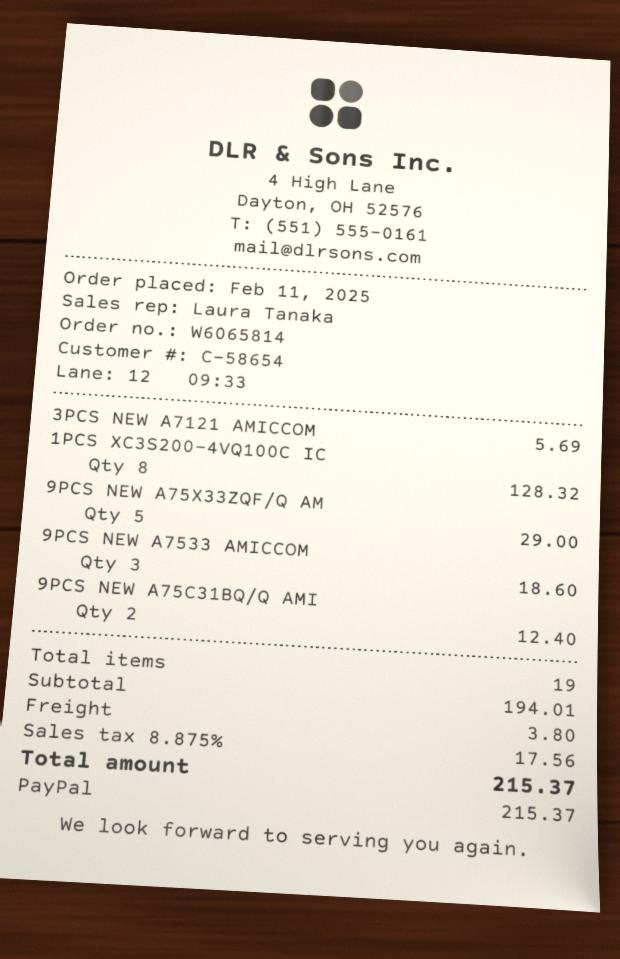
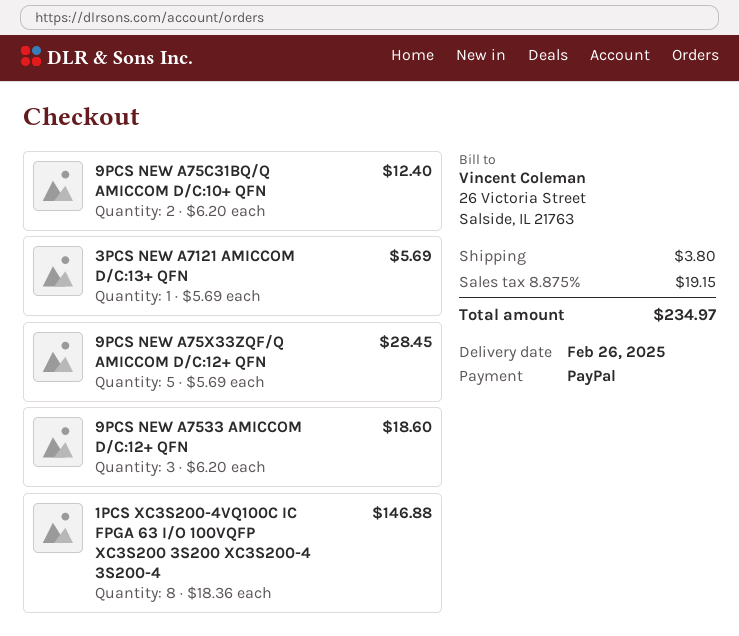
1PCS XC3S200-4VQ100C IC: 8 for 128.32 -> 8 for 146.88
9PCS NEW A75X33ZQF/Q AM: 5 for 29.00 -> 5 for 28.45
tax: 8.875% = 17.56 -> 8.875% = 19.15
total: 215.37 -> 234.97

